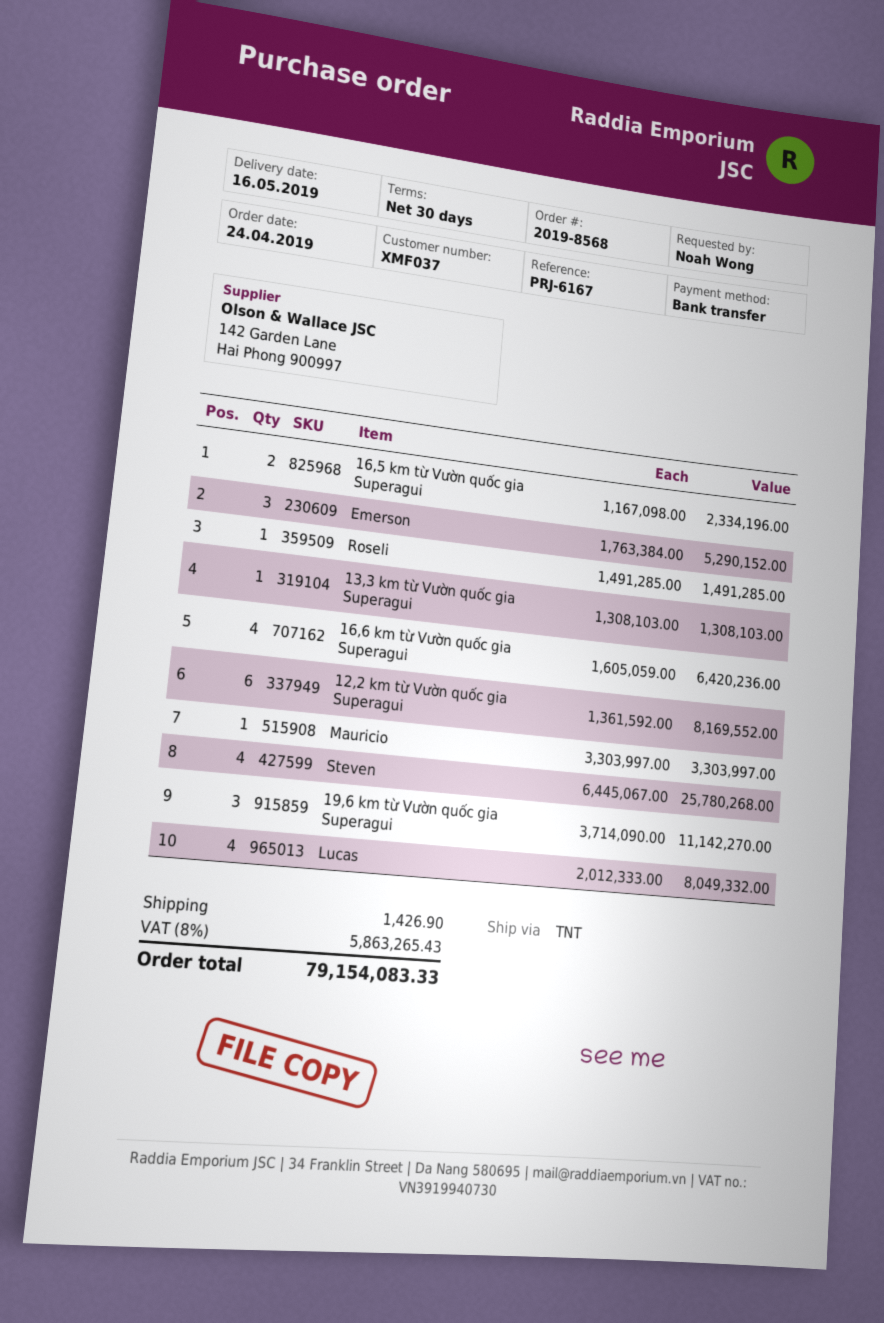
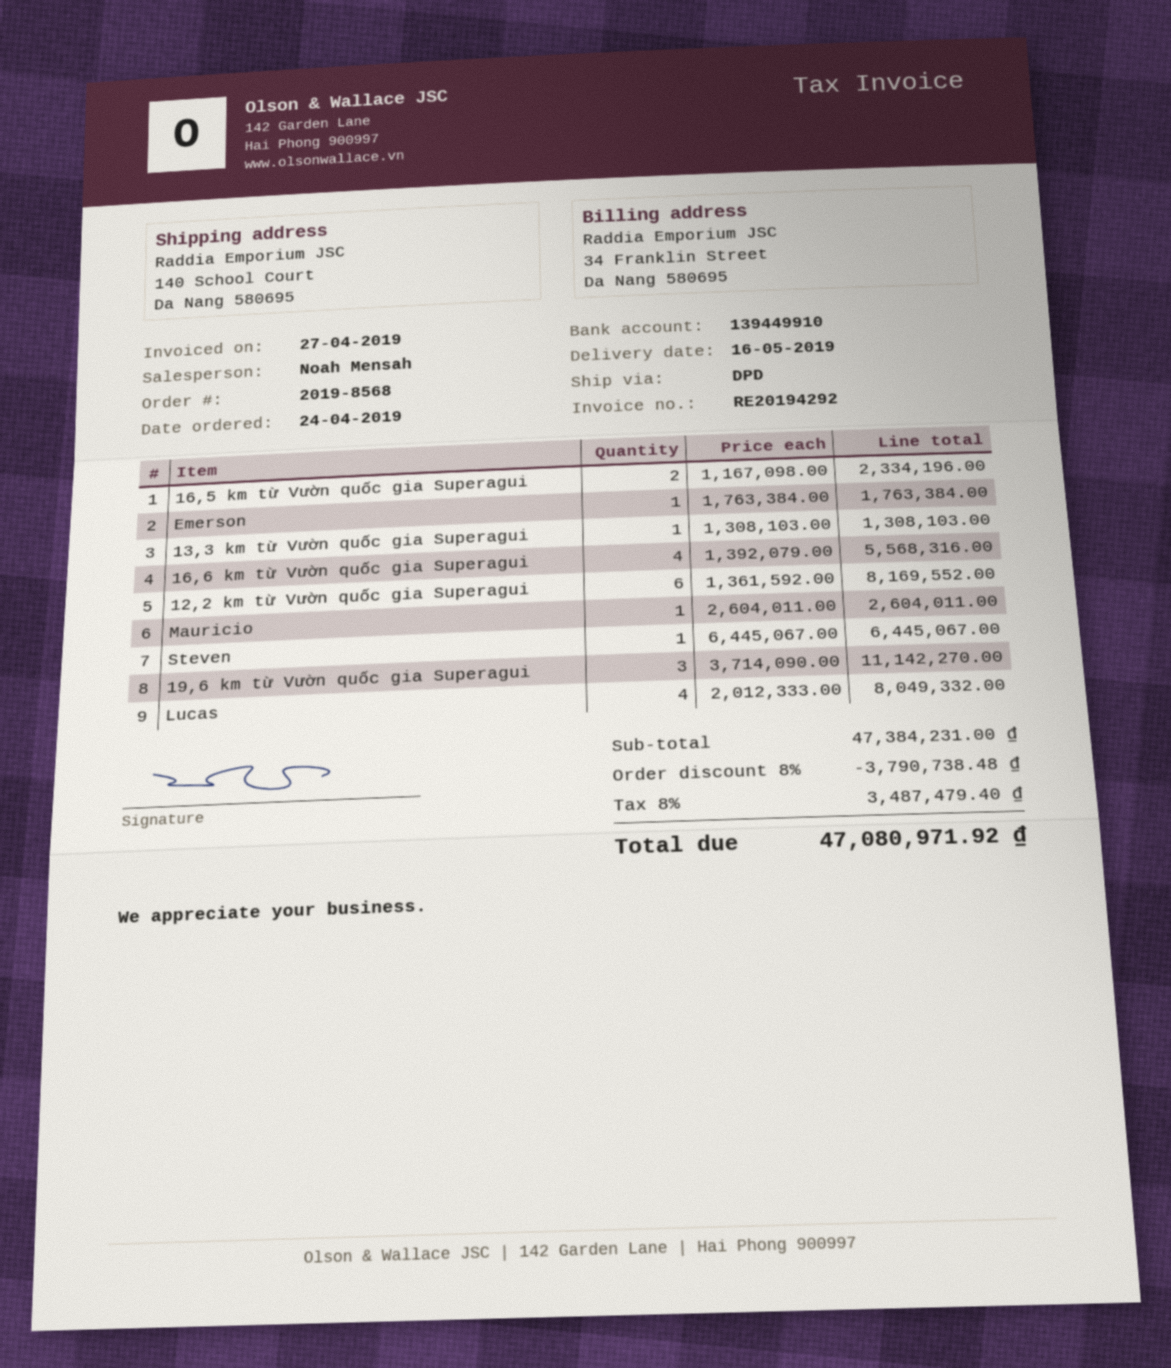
shipping method: TNT -> DPD
Emerson: 3 x 1763384.00 = 5290152.00 -> 1 x 1763384.00 = 1763384.00
Roseli: 1 x 1491285.00 = 1491285.00 -> none
16,6 km từ Vườn quốc gia Superagui: 4 x 1605059.00 = 6420236.00 -> 4 x 1392079.00 = 5568316.00
Mauricio: 1 x 3303997.00 = 3303997.00 -> 1 x 2604011.00 = 2604011.00
Steven: 4 x 6445067.00 = 25780268.00 -> 1 x 6445067.00 = 6445067.00
discount: none -> 8% = 3790738.48
shipping: 1426.90 -> none
tax: 8% = 5863265.43 -> 8% = 3487479.40
total: 79154083.33 -> 47080971.92

